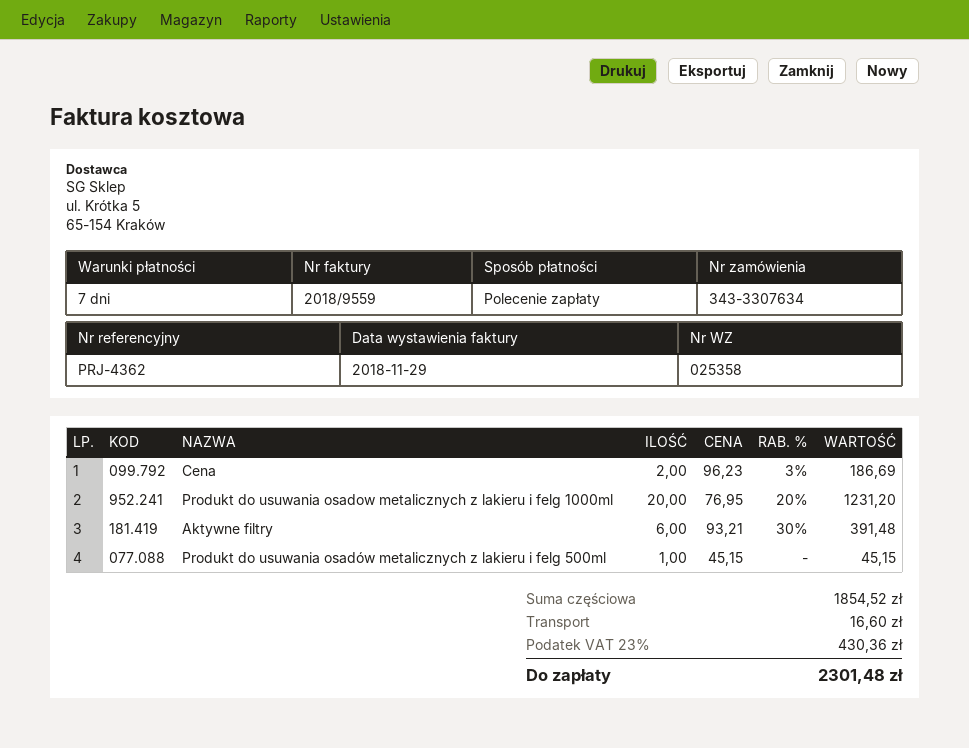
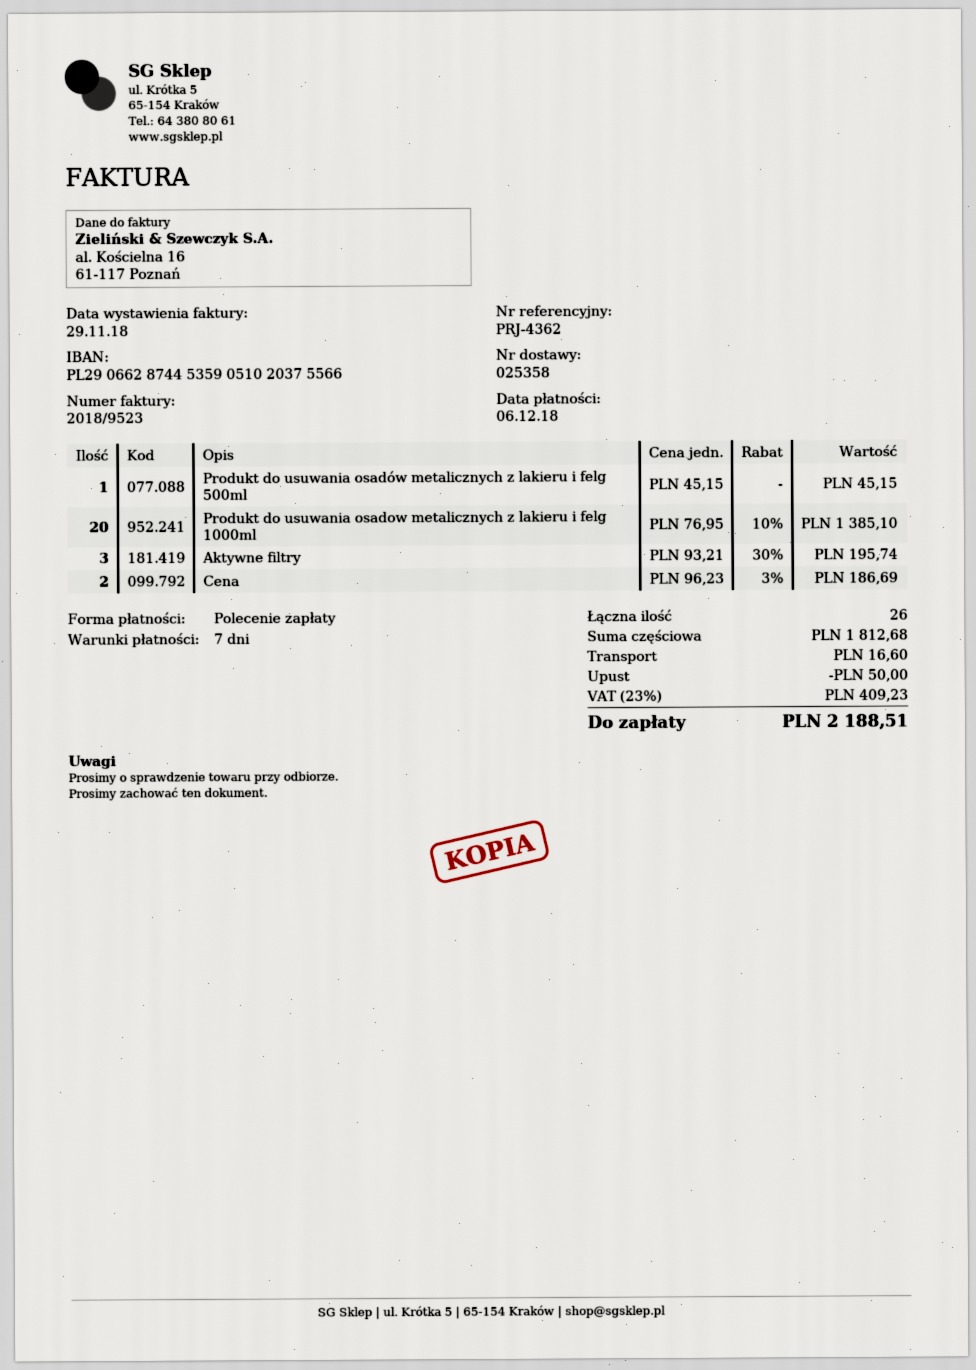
invoice number: 2018/9559 -> 2018/9523
Produkt do usuwania osadow metalicznych z lakieru i felg 1000ml: 20 x 76.95 - 20% = 1231.20 -> 20 x 76.95 - 10% = 1385.10
Aktywne filtry: 6 x 93.21 - 30% = 391.48 -> 3 x 93.21 - 30% = 195.74
subtotal: 1854.52 -> 1812.68
discount: none -> 50.00
tax: 23% = 430.36 -> 23% = 409.23
total: 2301.48 -> 2188.51

